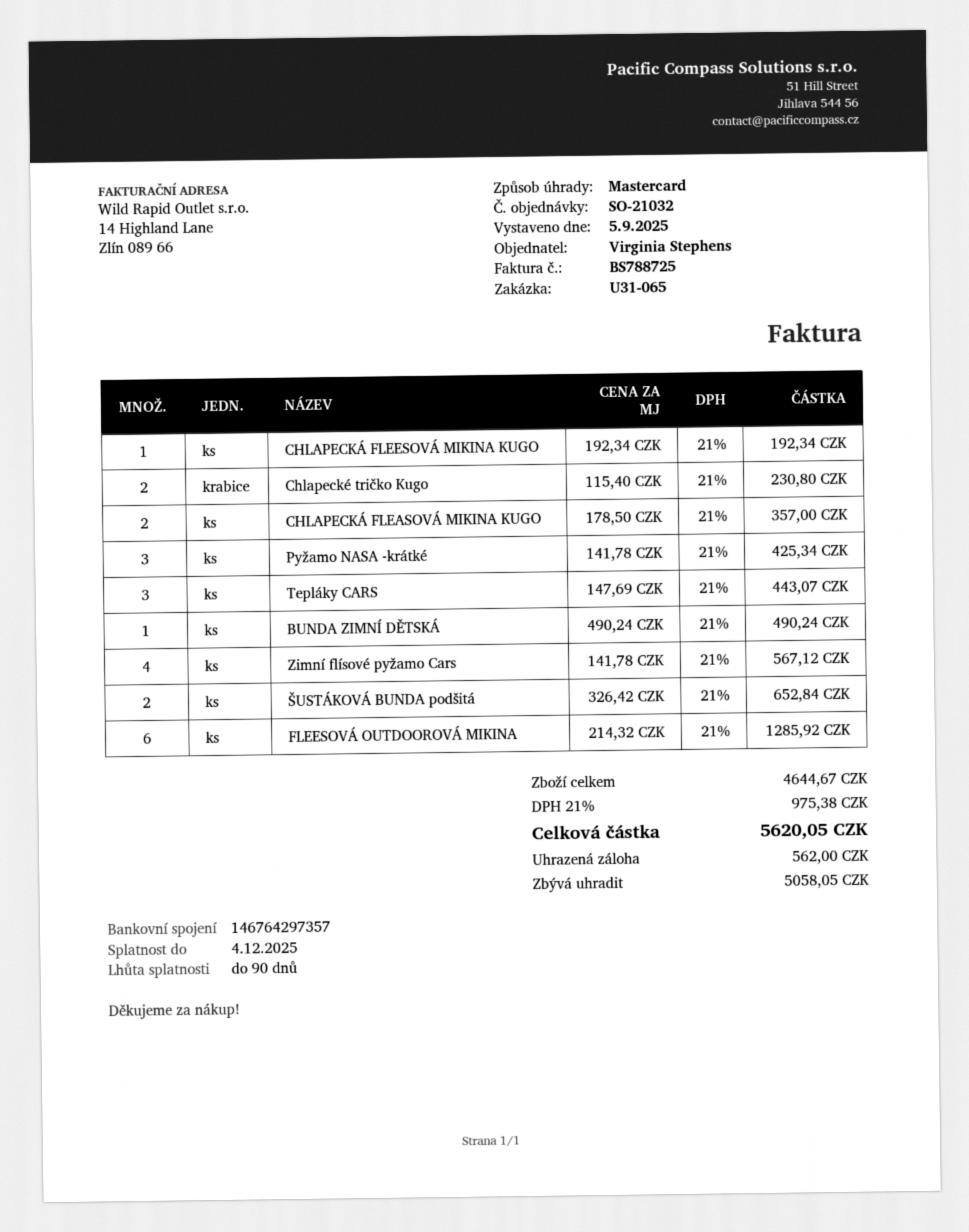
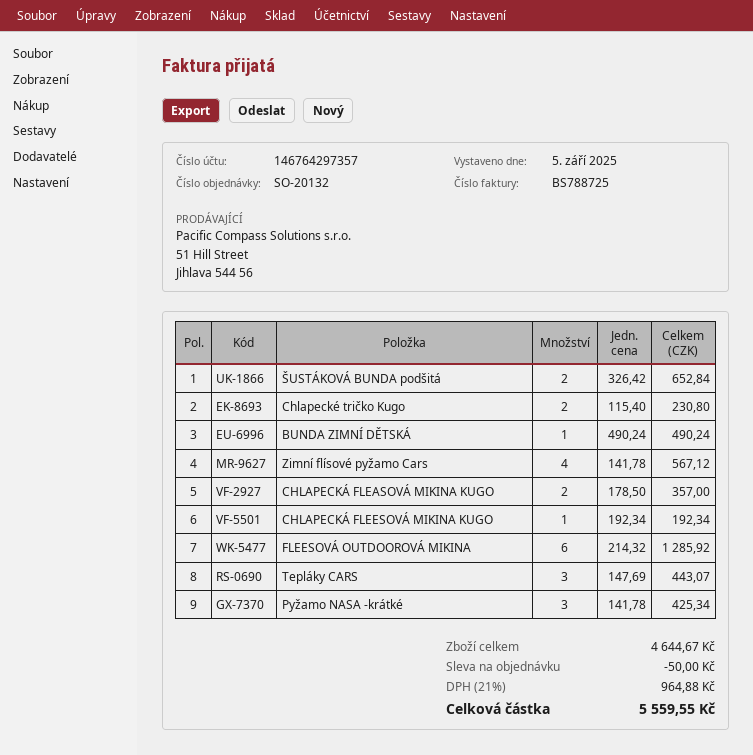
order number: SO-21032 -> SO-20132
discount: none -> 50.00
tax: 21% = 975.38 -> 21% = 964.88
total: 5620.05 -> 5559.55

